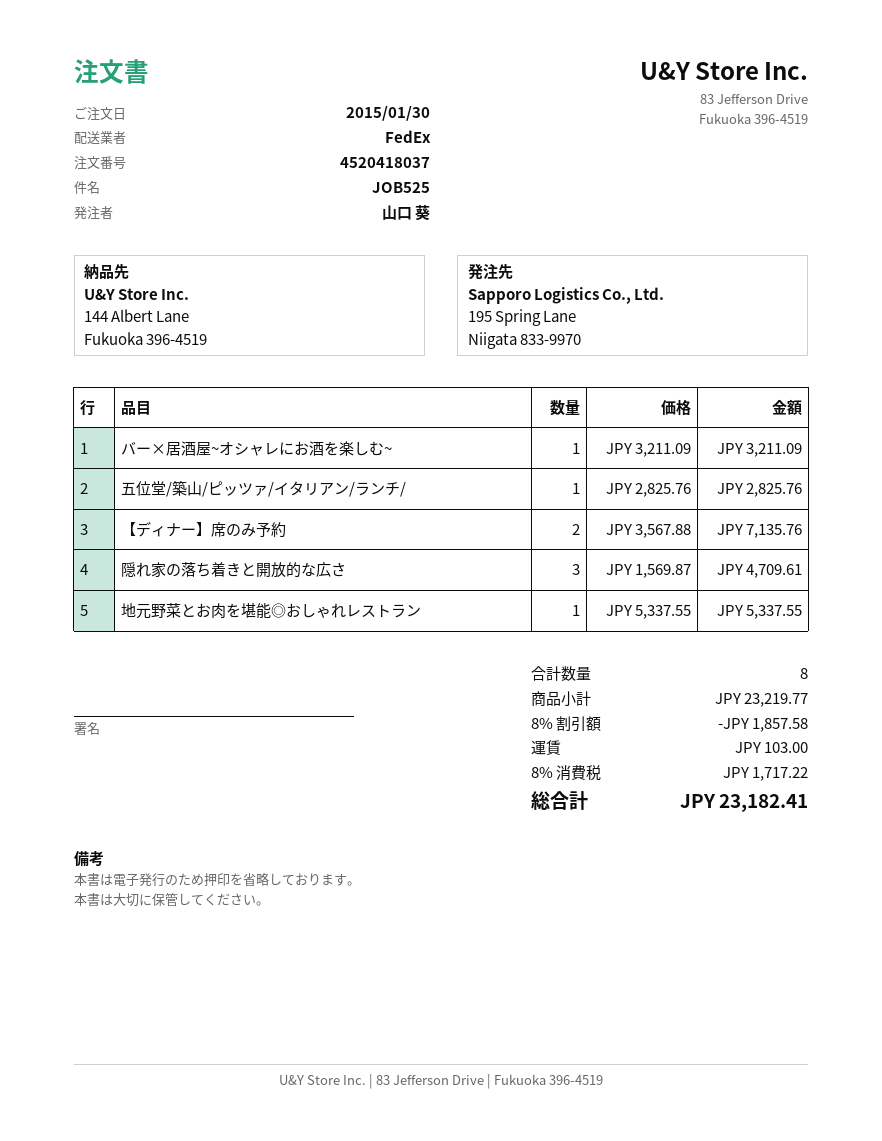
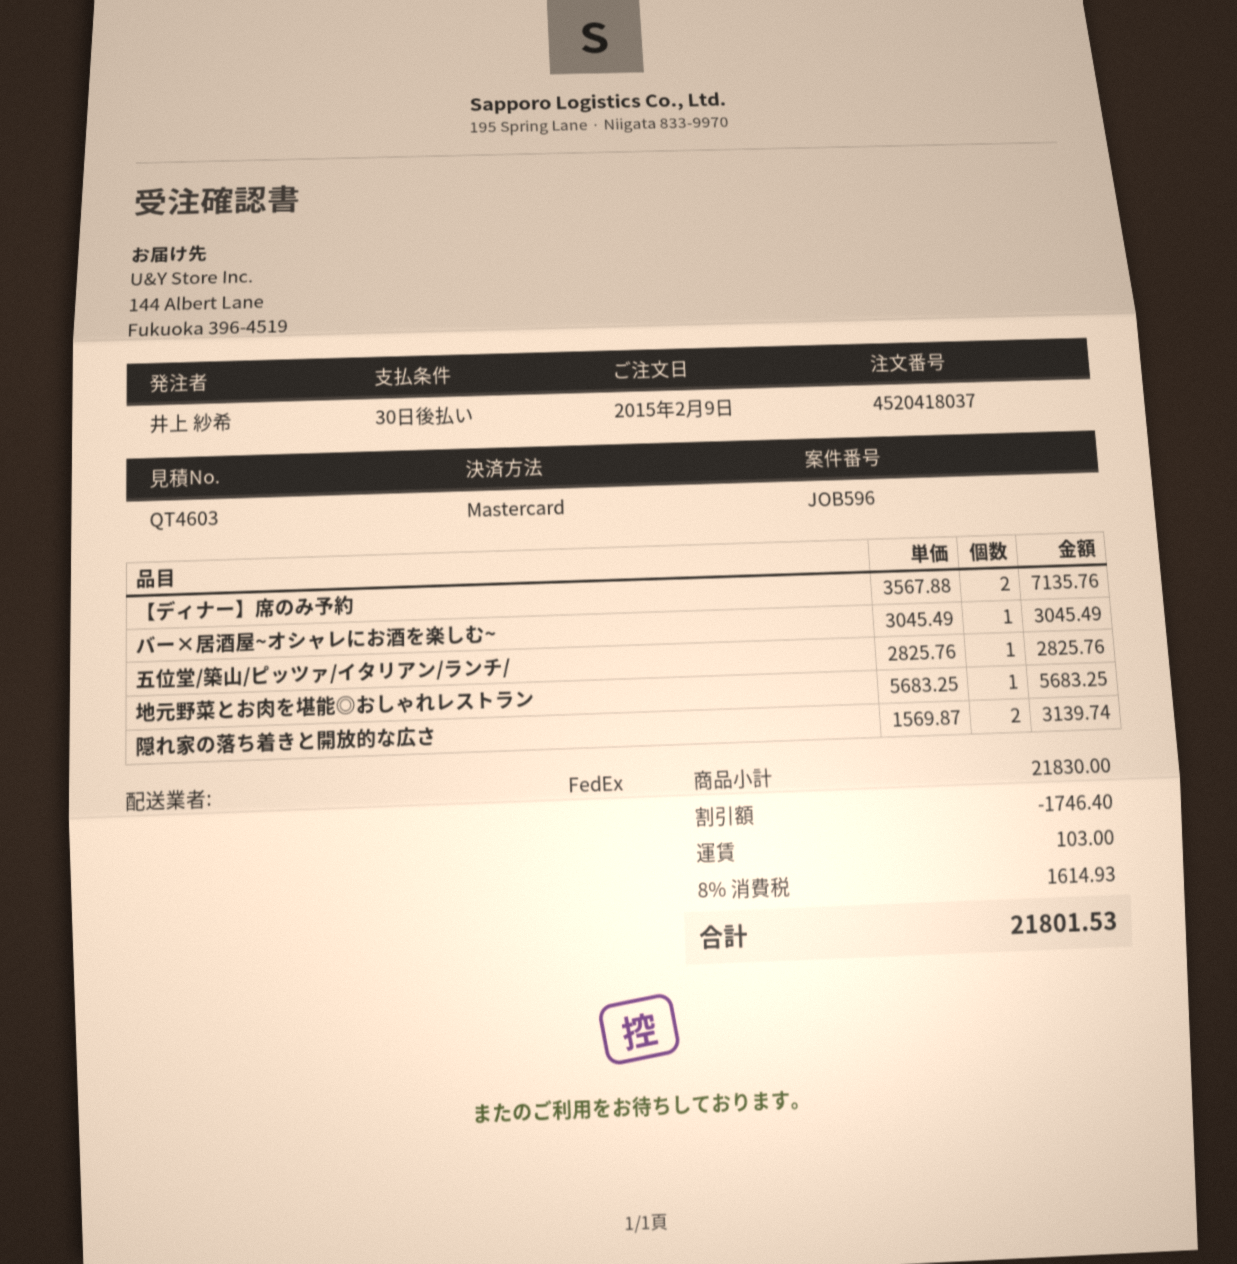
order date: 2015-01-30 -> 2015-02-09
reference: JOB525 -> JOB596
ordered by: 山口 葵 -> 井上 紗希
バー×居酒屋~オシャレにお酒を楽しむ~: 1 x 3211.09 = 3211.09 -> 1 x 3045.49 = 3045.49
隠れ家の落ち着きと開放的な広さ: 3 x 1569.87 = 4709.61 -> 2 x 1569.87 = 3139.74
地元野菜とお肉を堪能◎おしゃれレストラン: 1 x 5337.55 = 5337.55 -> 1 x 5683.25 = 5683.25
subtotal: 23219.77 -> 21830.00
discount: 1857.58 -> 1746.40
tax: 8% = 1717.22 -> 8% = 1614.93
total: 23182.41 -> 21801.53

